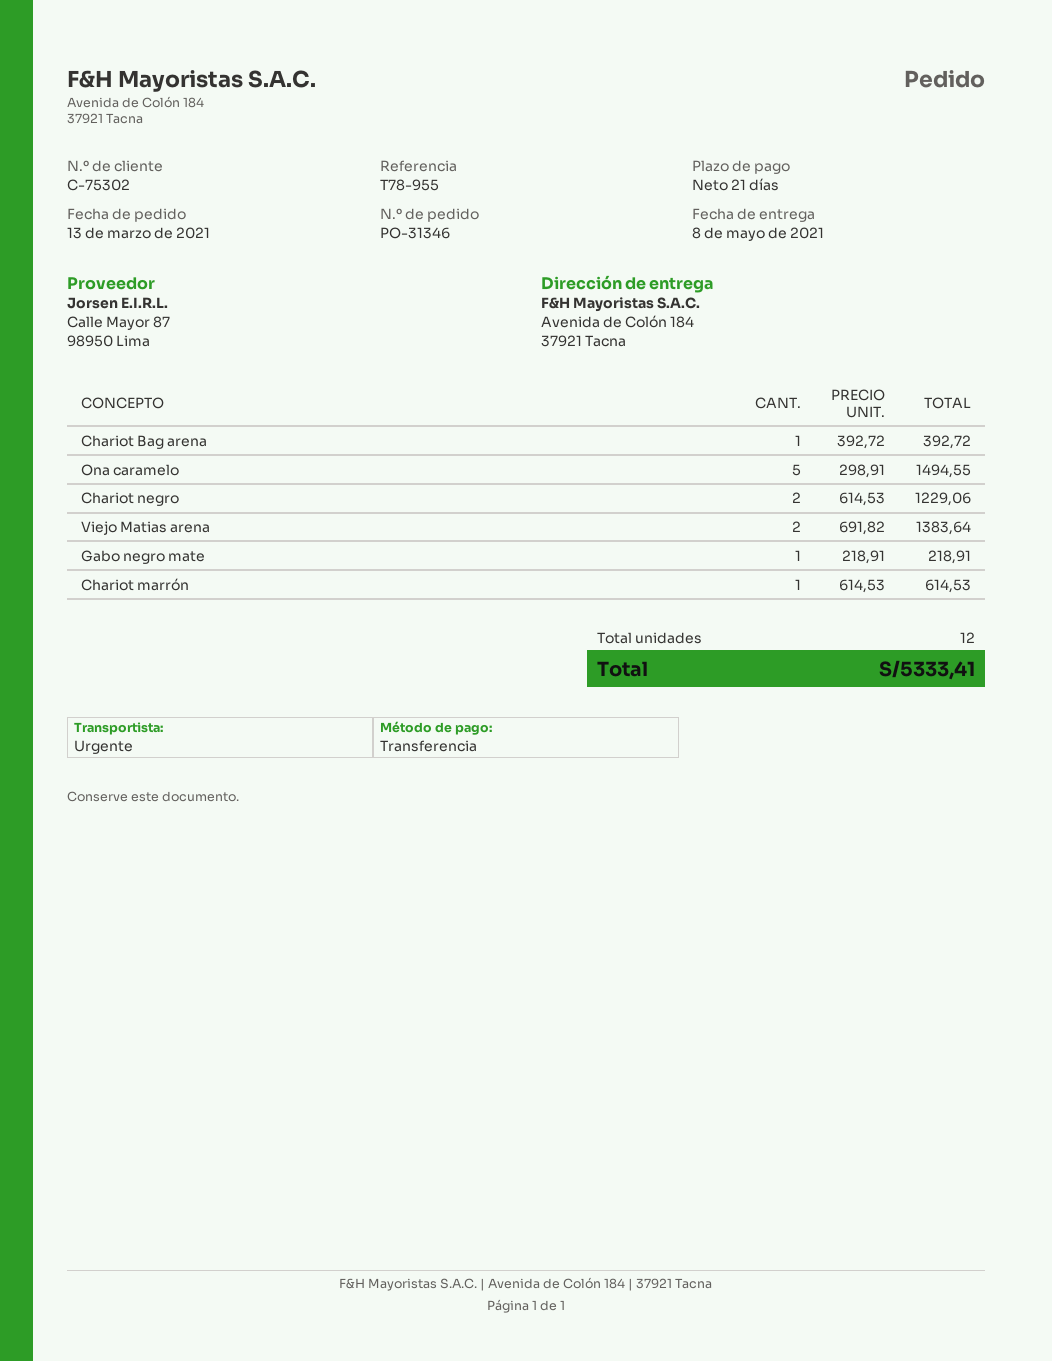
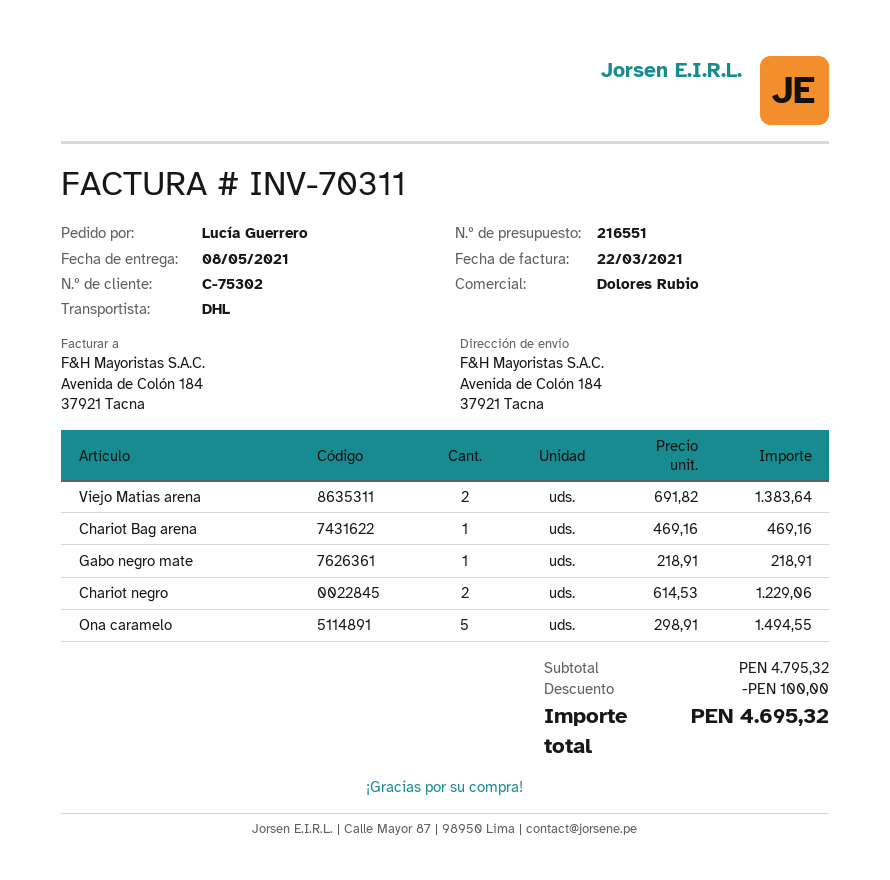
shipping method: express -> DHL
Chariot Bag arena: 1 x 392.72 = 392.72 -> 1 x 469.16 = 469.16
Chariot marrón: 1 x 614.53 = 614.53 -> none
discount: none -> 100.00
total: 5333.41 -> 4695.32

